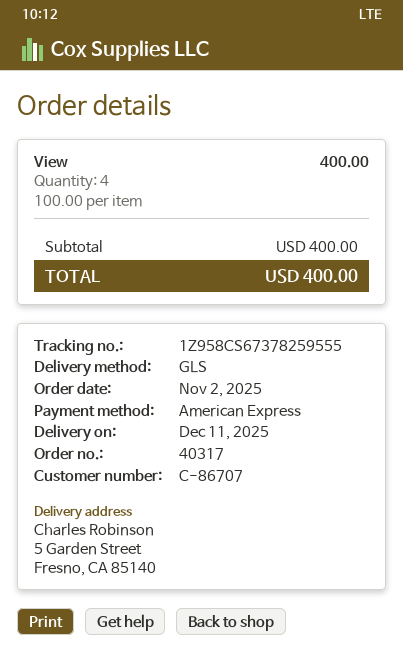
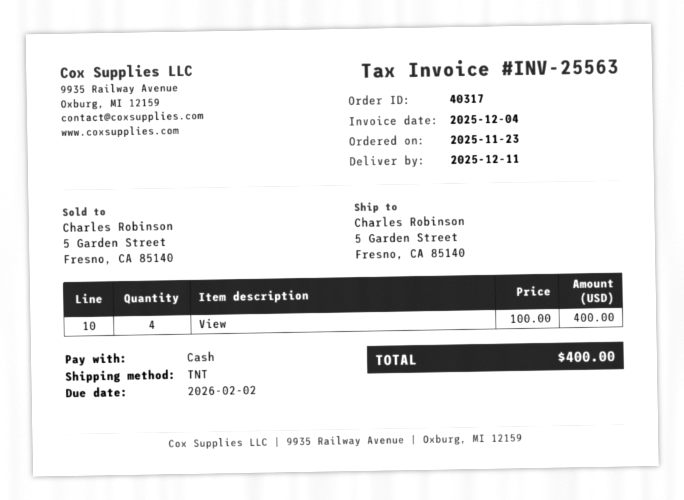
order date: 2025-11-02 -> 2025-11-23
payment method: American Express -> cash
shipping method: GLS -> TNT

